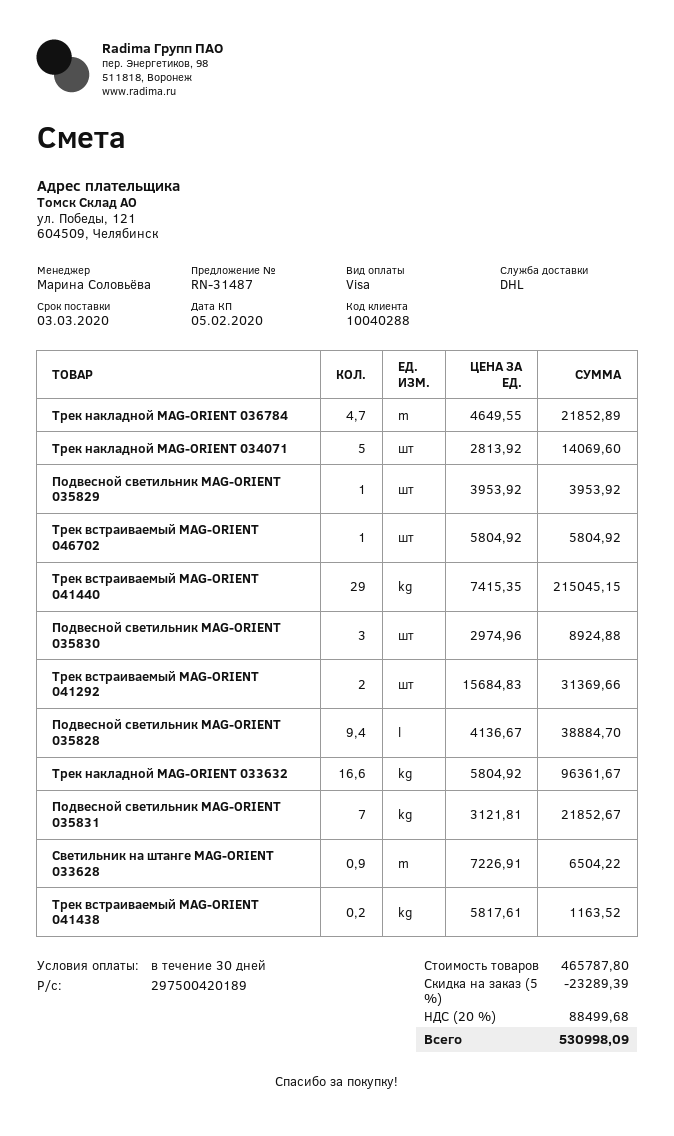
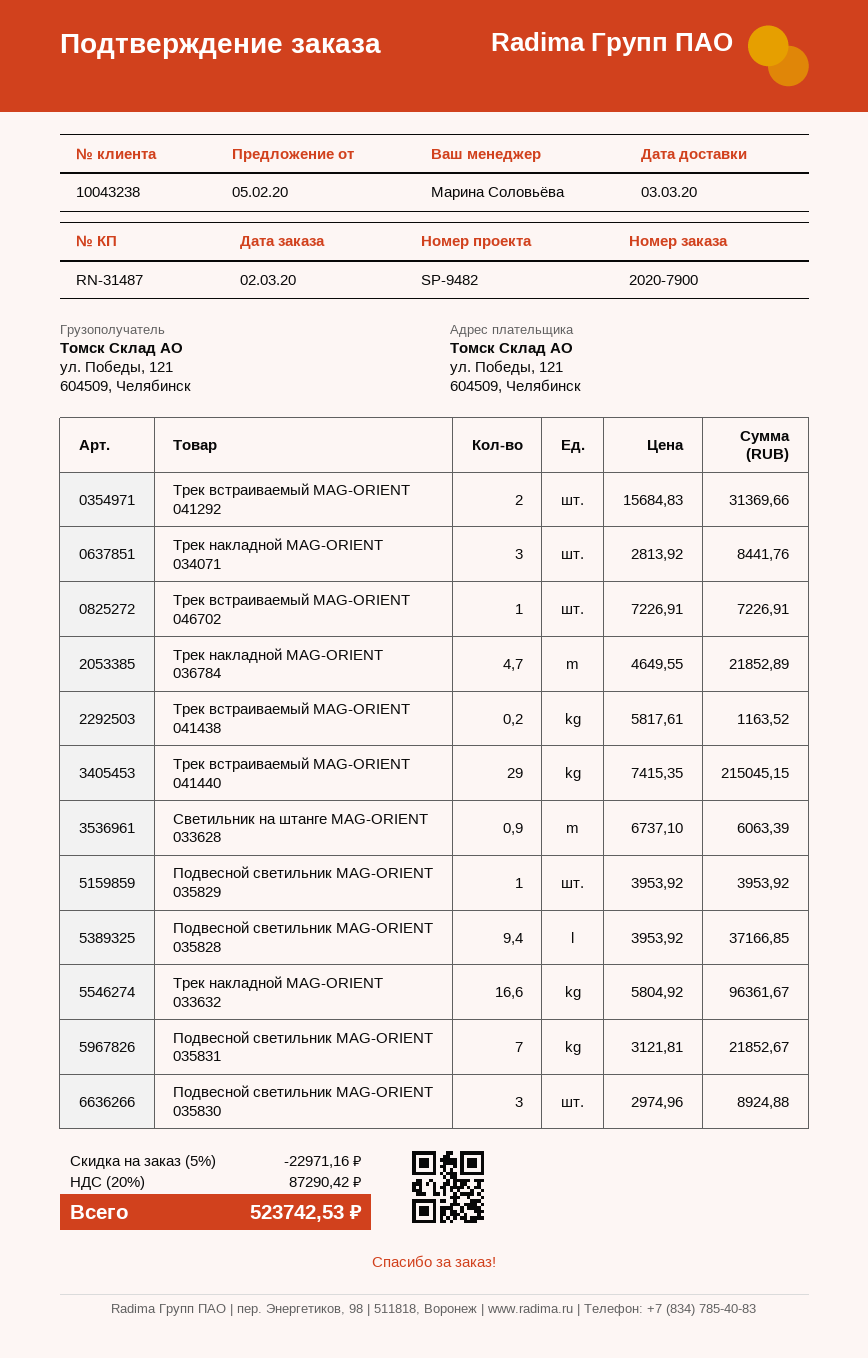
customer number: 10040288 -> 10043238
Трек накладной MAG-ORIENT 034071: 5 x 2813.92 = 14069.60 -> 3 x 2813.92 = 8441.76
Трек встраиваемый MAG-ORIENT 046702: 1 x 5804.92 = 5804.92 -> 1 x 7226.91 = 7226.91
Подвесной светильник MAG-ORIENT 035828: 9.4 x 4136.67 = 38884.70 -> 9.4 x 3953.92 = 37166.85
Светильник на штанге MAG-ORIENT 033628: 0.9 x 7226.91 = 6504.22 -> 0.9 x 6737.10 = 6063.39
discount: 5% = 23289.39 -> 5% = 22971.16
tax: 20% = 88499.68 -> 20% = 87290.42
total: 530998.09 -> 523742.53

